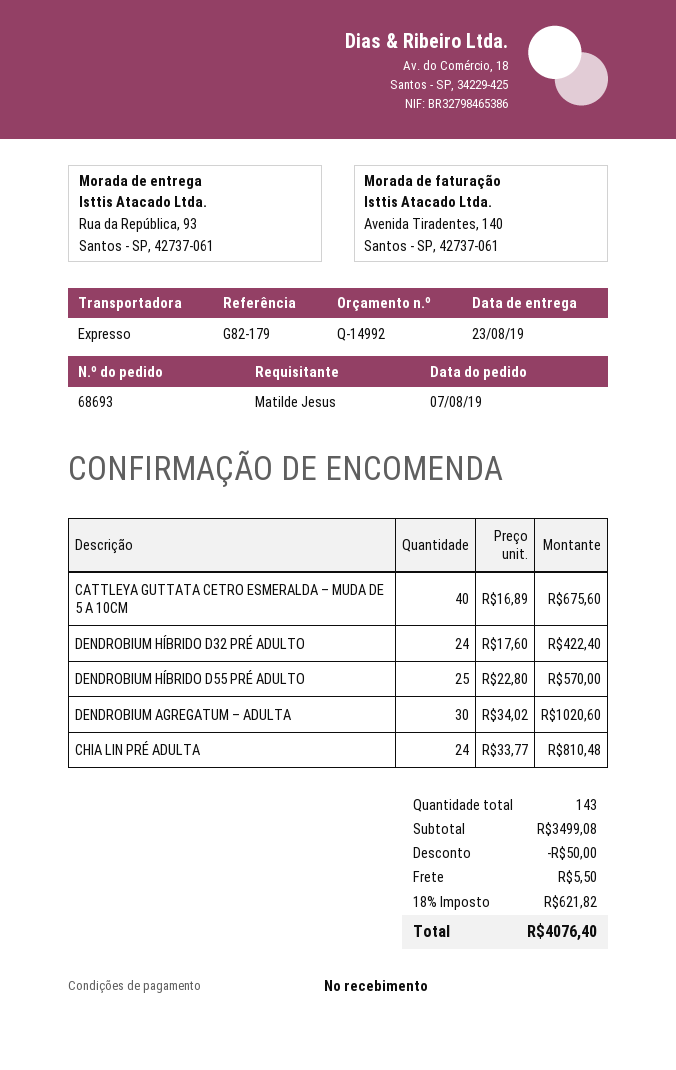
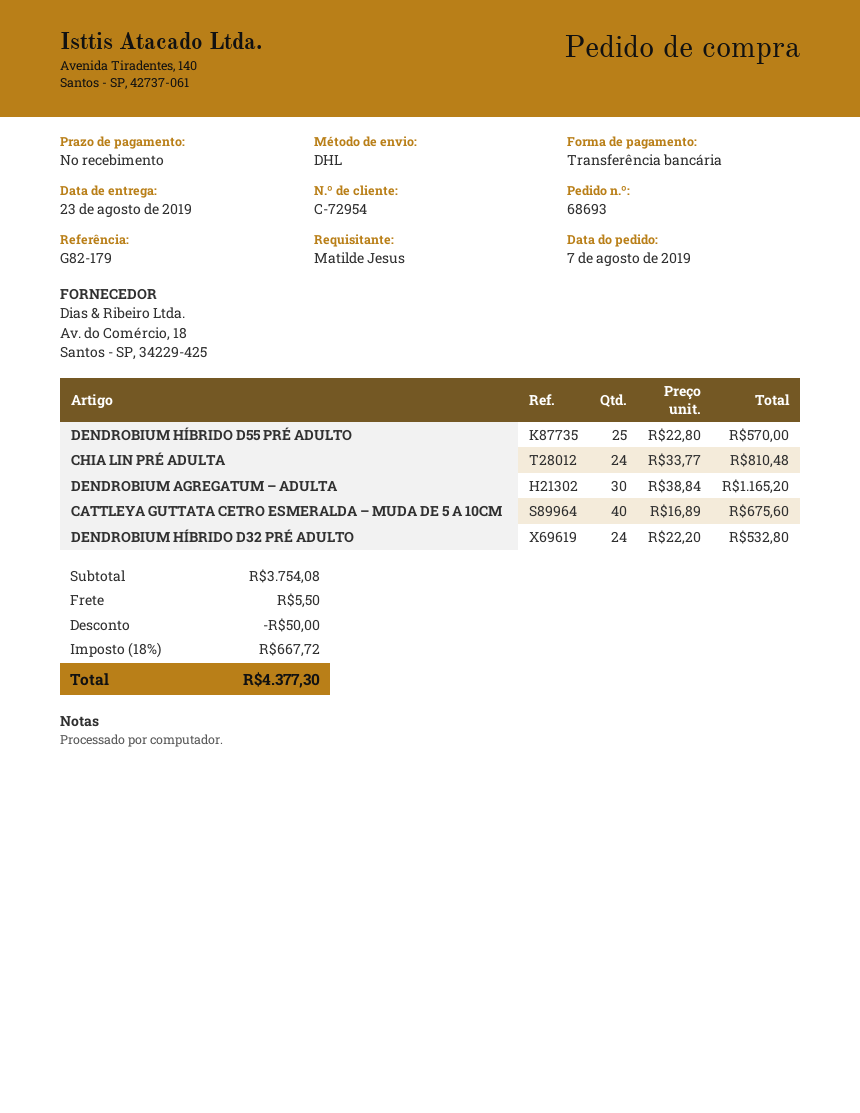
shipping method: express -> DHL
DENDROBIUM HÍBRIDO D32 PRÉ ADULTO: 24 x 17.60 = 422.40 -> 24 x 22.20 = 532.80
DENDROBIUM AGREGATUM – ADULTA: 30 x 34.02 = 1020.60 -> 30 x 38.84 = 1165.20
subtotal: 3499.08 -> 3754.08
tax: 18% = 621.82 -> 18% = 667.72
total: 4076.40 -> 4377.30

